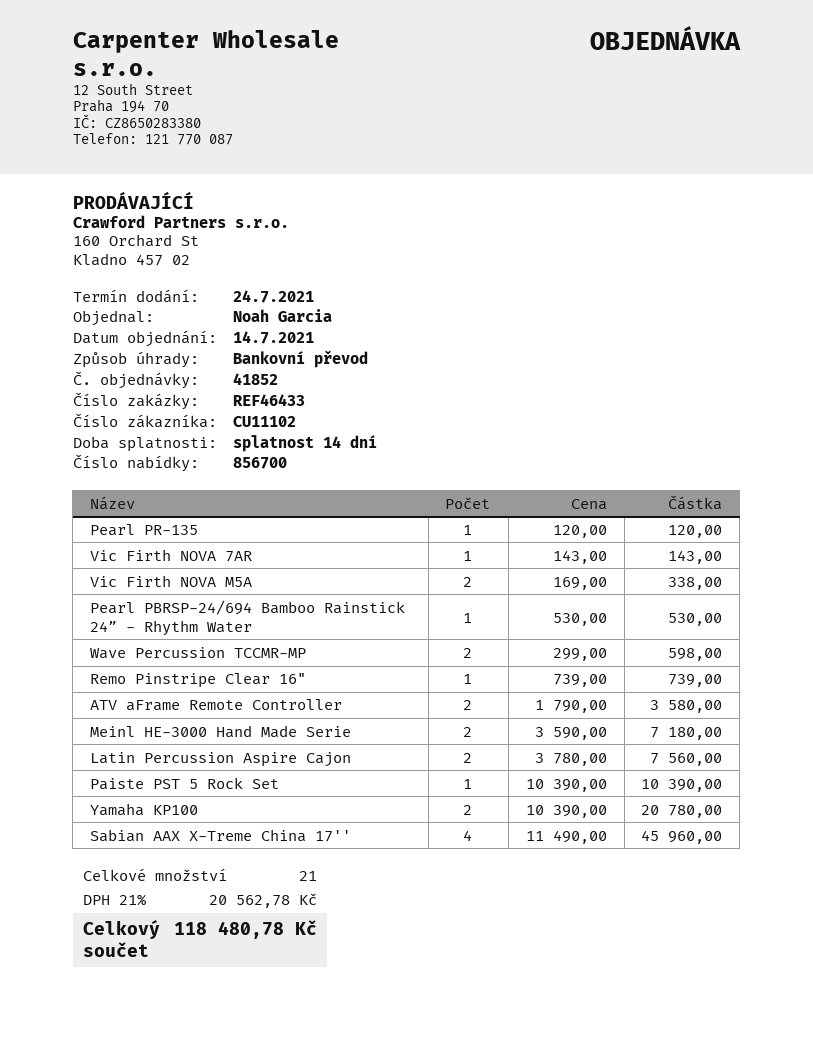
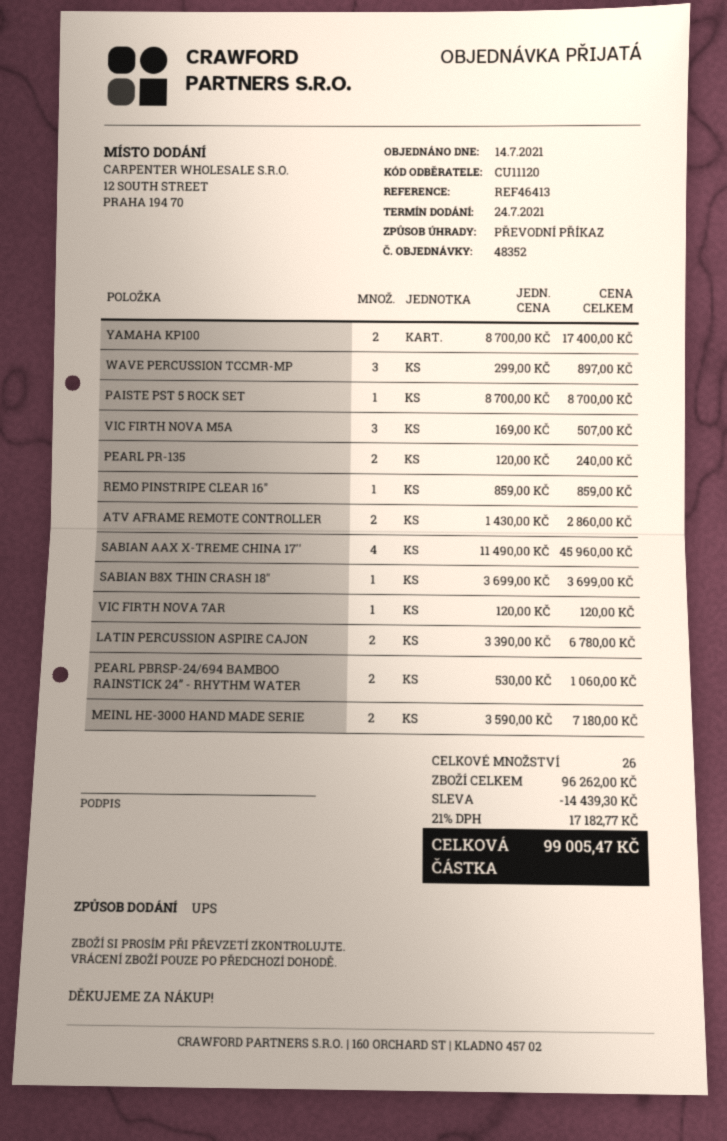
order number: 41852 -> 48352
customer number: CU11102 -> CU11120
reference: REF46433 -> REF46413
Pearl PR-135: 1 x 120.00 = 120.00 -> 2 x 120.00 = 240.00
Vic Firth NOVA 7AR: 1 x 143.00 = 143.00 -> 1 x 120.00 = 120.00
Vic Firth NOVA M5A: 2 x 169.00 = 338.00 -> 3 x 169.00 = 507.00
Pearl PBRSP-24/694 Bamboo Rainstick 24” - Rhythm Water: 1 x 530.00 = 530.00 -> 2 x 530.00 = 1060.00
Wave Percussion TCCMR-MP: 2 x 299.00 = 598.00 -> 3 x 299.00 = 897.00
Remo Pinstripe Clear 16": 1 x 739.00 = 739.00 -> 1 x 859.00 = 859.00
ATV aFrame Remote Controller: 2 x 1790.00 = 3580.00 -> 2 x 1430.00 = 2860.00
Latin Percussion Aspire Cajon: 2 x 3780.00 = 7560.00 -> 2 x 3390.00 = 6780.00
Paiste PST 5 Rock Set: 1 x 10390.00 = 10390.00 -> 1 x 8700.00 = 8700.00
Yamaha KP100: 2 x 10390.00 = 20780.00 -> 2 x 8700.00 = 17400.00
SABIAN B8X THIN CRASH 18": none -> 1 x 3699.00 = 3699.00
total quantity: 21 -> 26
discount: none -> 14439.30
tax: 21% = 20562.78 -> 21% = 17182.77
total: 118480.78 -> 99005.47

